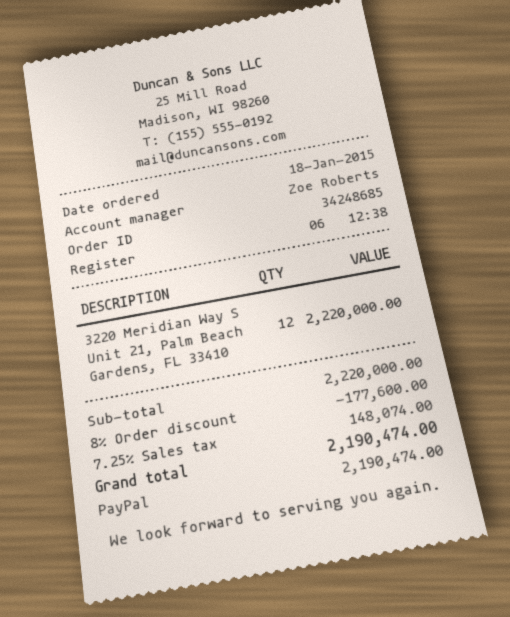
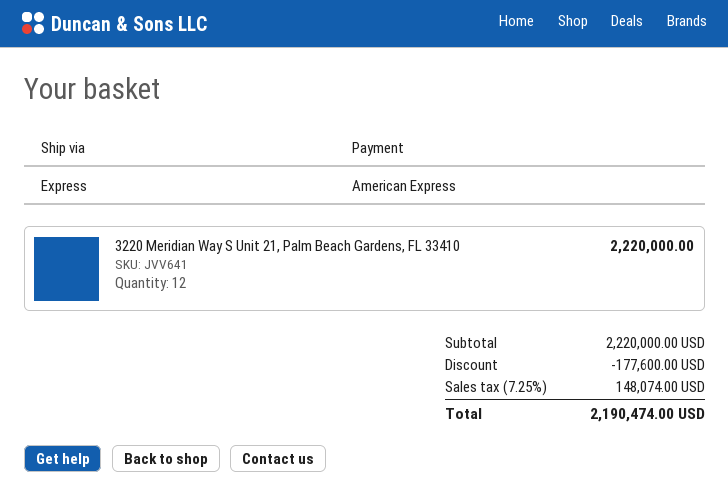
payment method: PayPal -> American Express

